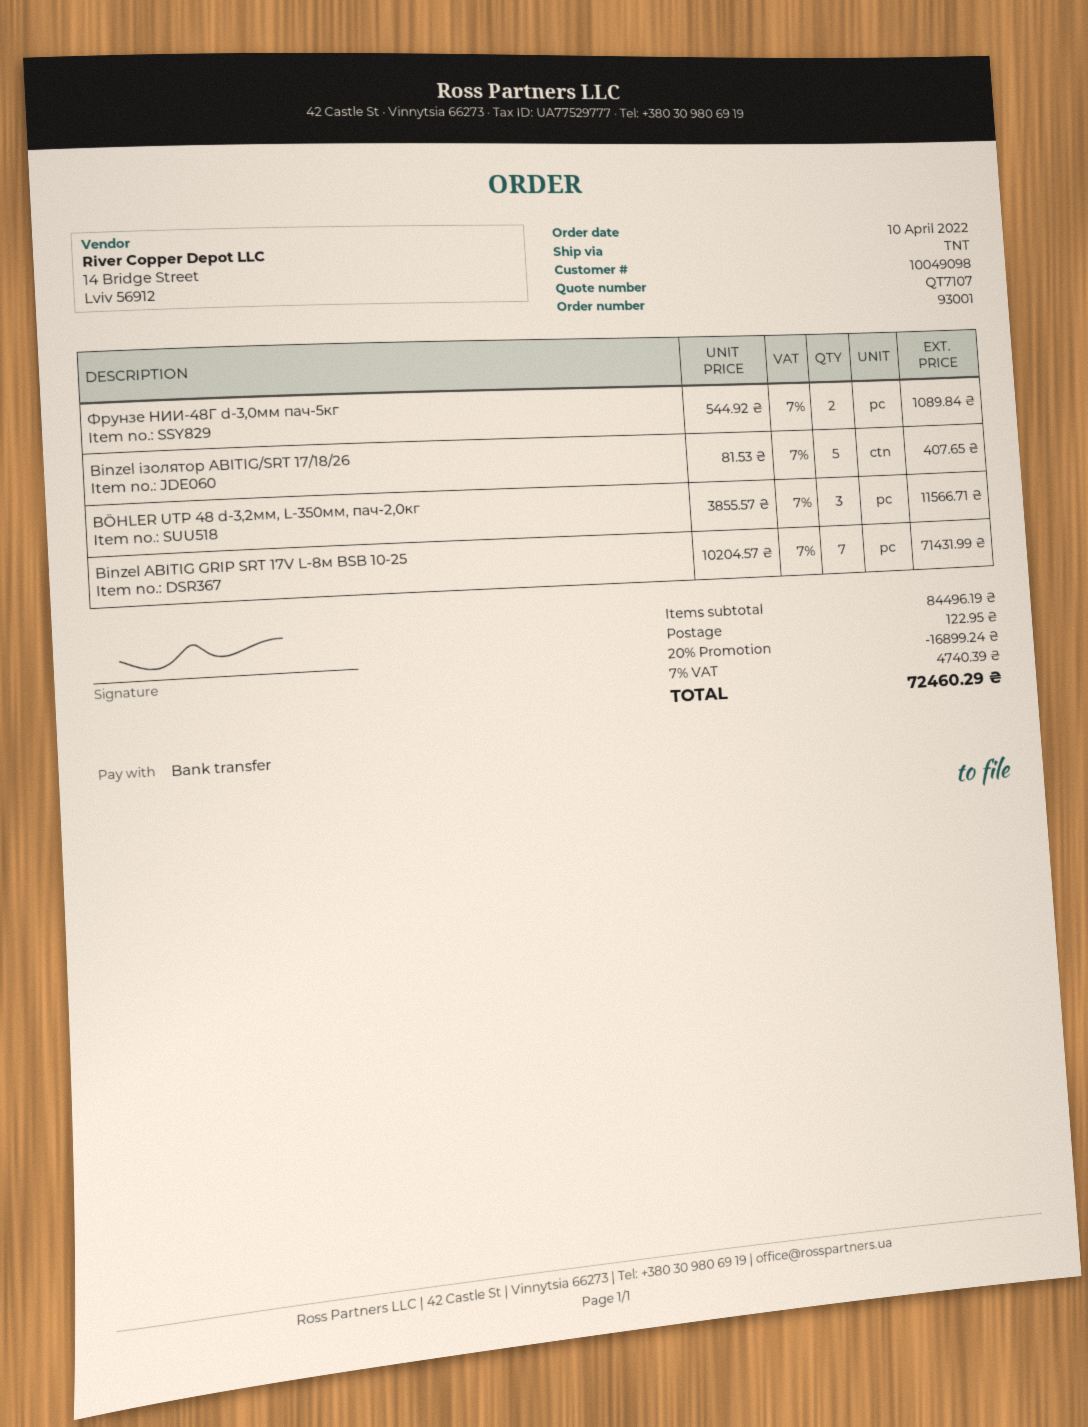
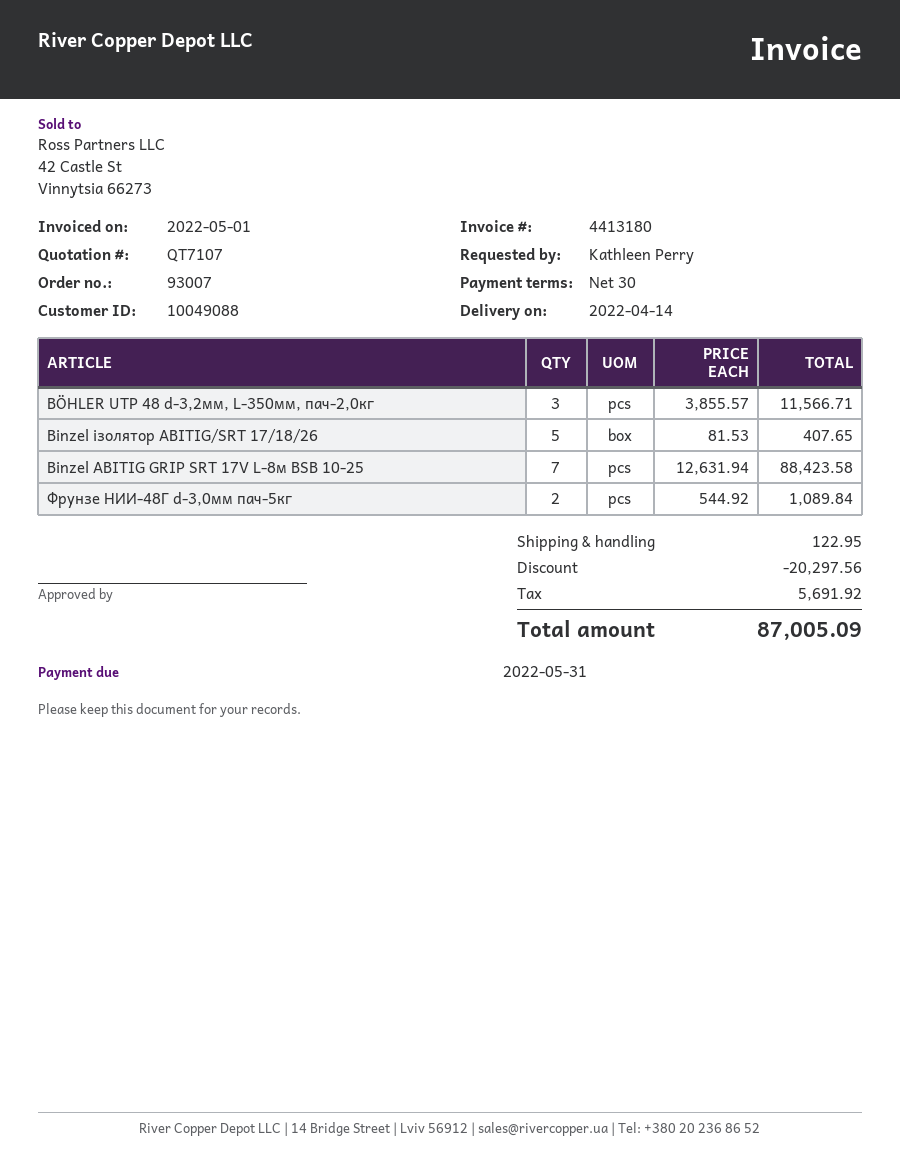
order number: 93001 -> 93007
customer number: 10049098 -> 10049088
Binzel ABITIG GRIP SRT 17V L-8м BSB 10-25: 7 x 10204.57 = 71431.99 -> 7 x 12631.94 = 88423.58
discount: 16899.24 -> 20297.56
tax: 4740.39 -> 5691.92
total: 72460.29 -> 87005.09

